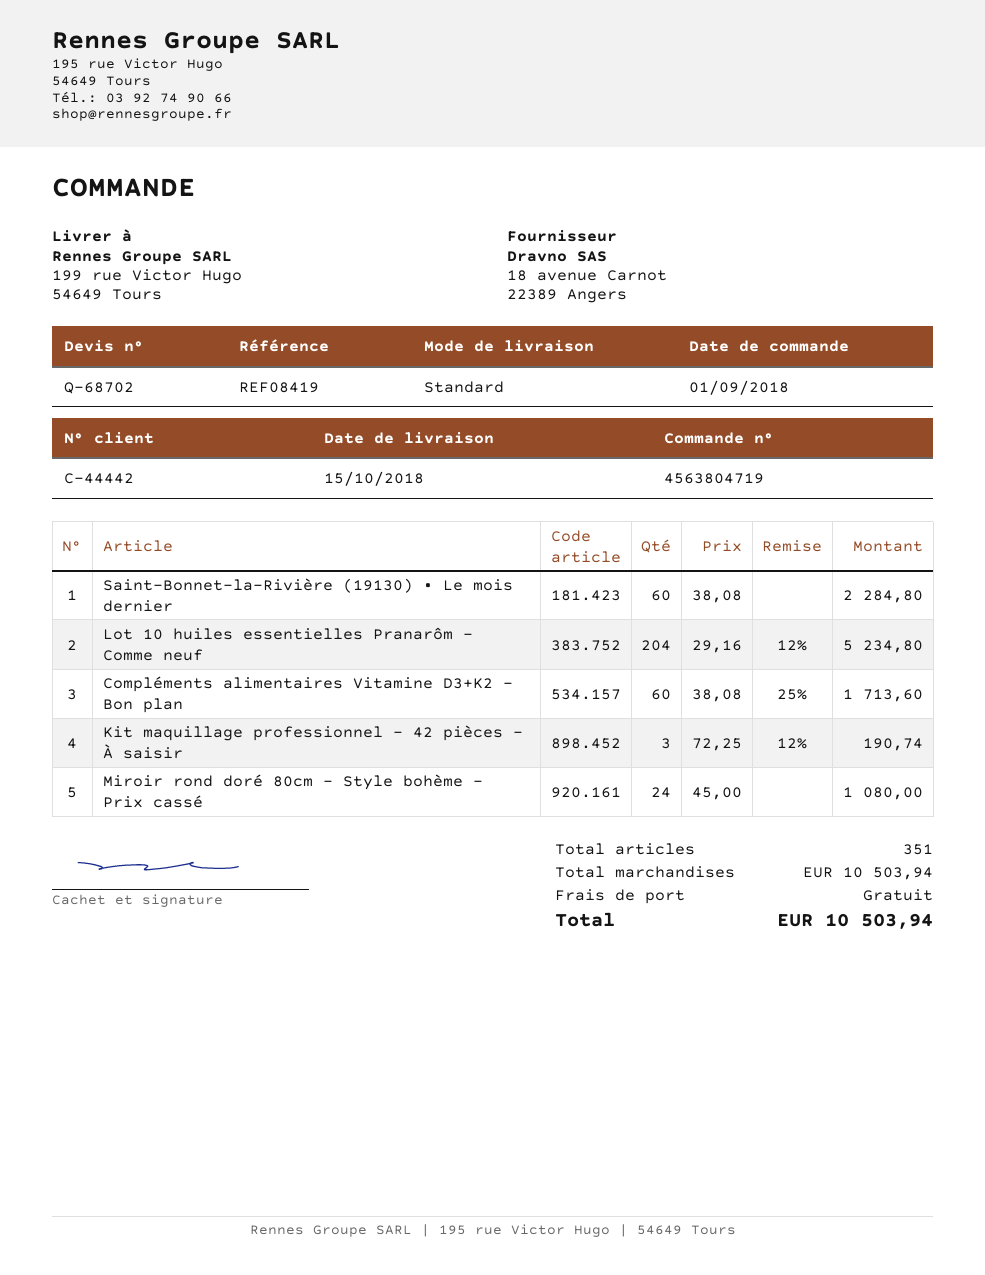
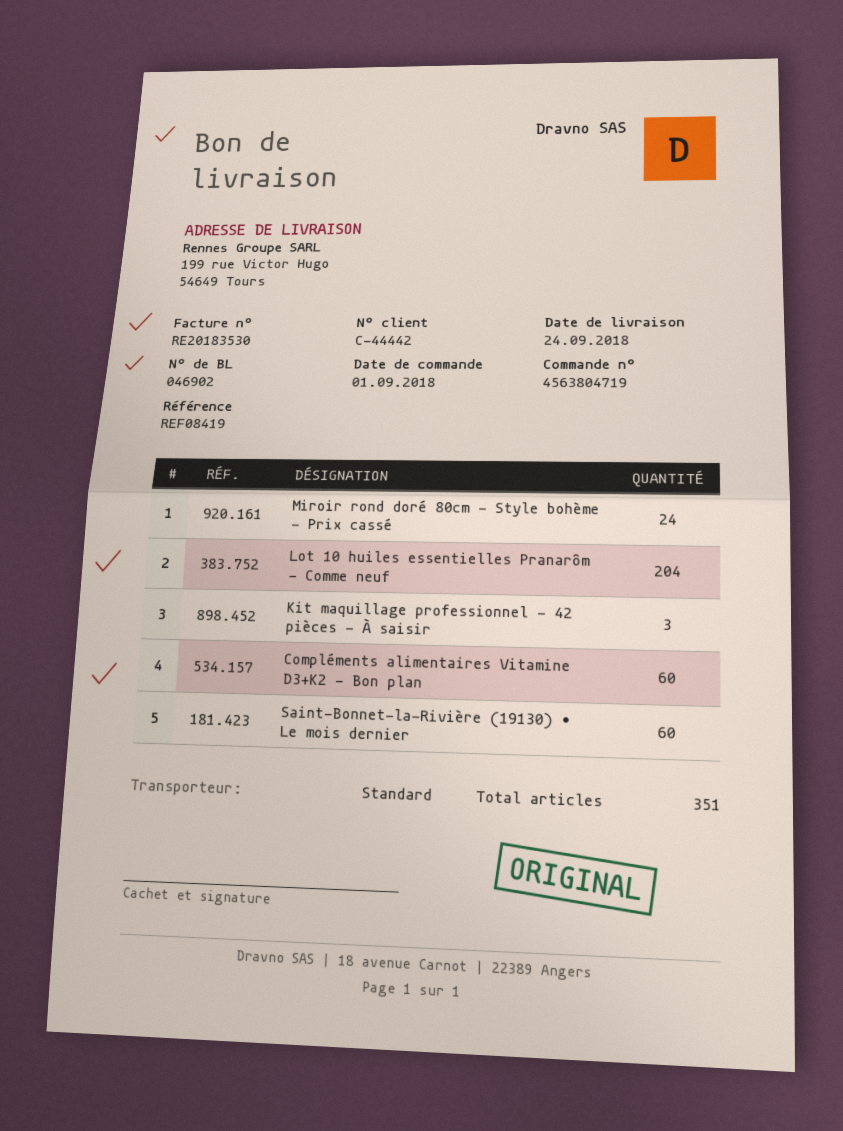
delivery date: 2018-10-15 -> 2018-09-24

